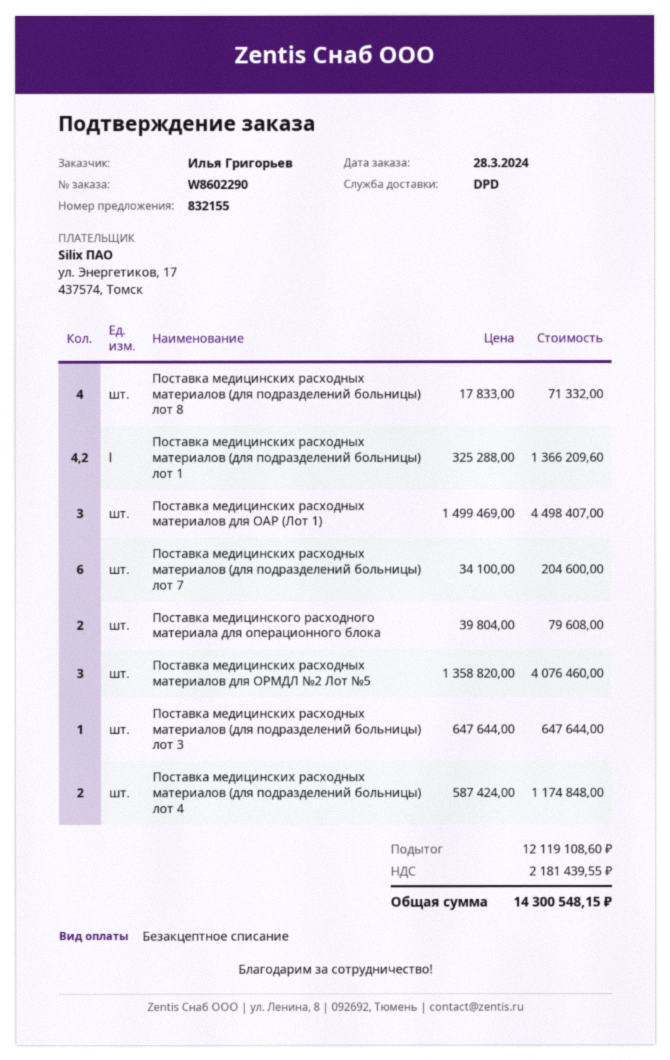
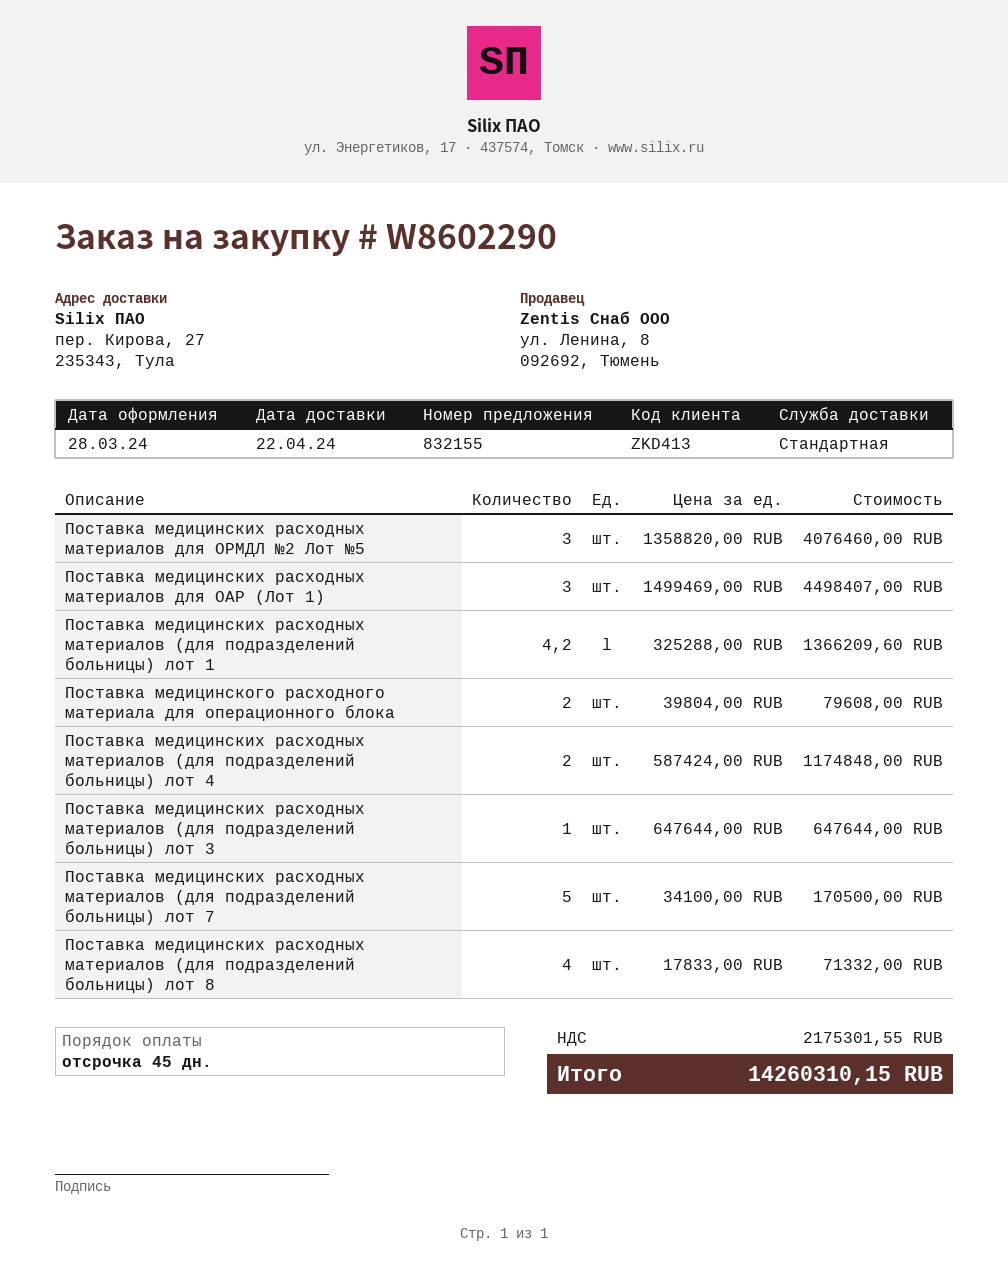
shipping method: DPD -> standard
Поставка медицинских расходных материалов (для подразделений больницы) лот 7: 6 x 34100.00 = 204600.00 -> 5 x 34100.00 = 170500.00
tax: 2181439.55 -> 2175301.55
total: 14300548.15 -> 14260310.15

